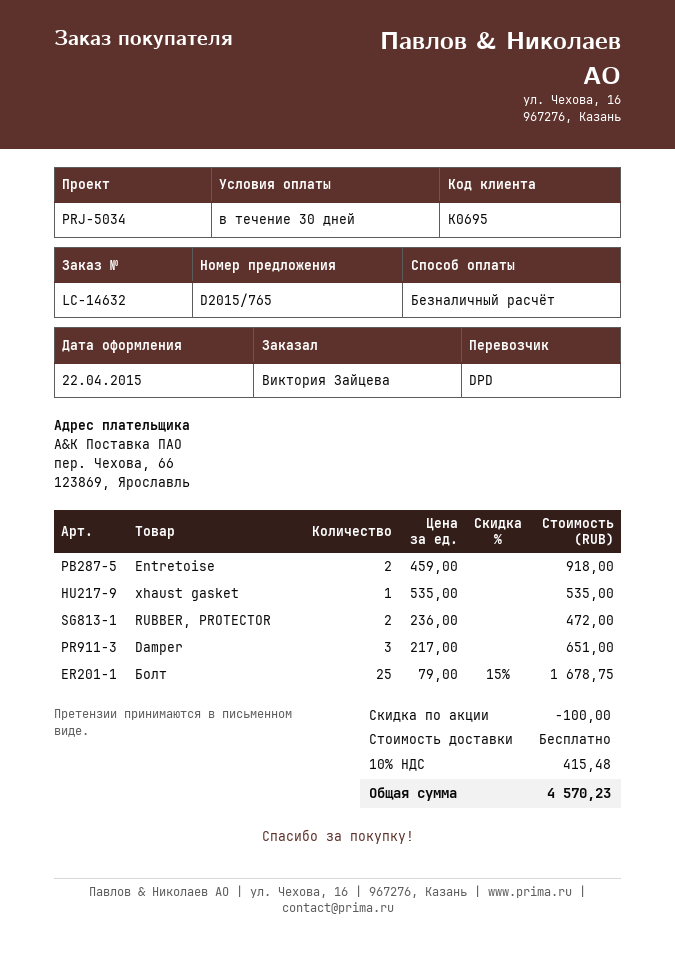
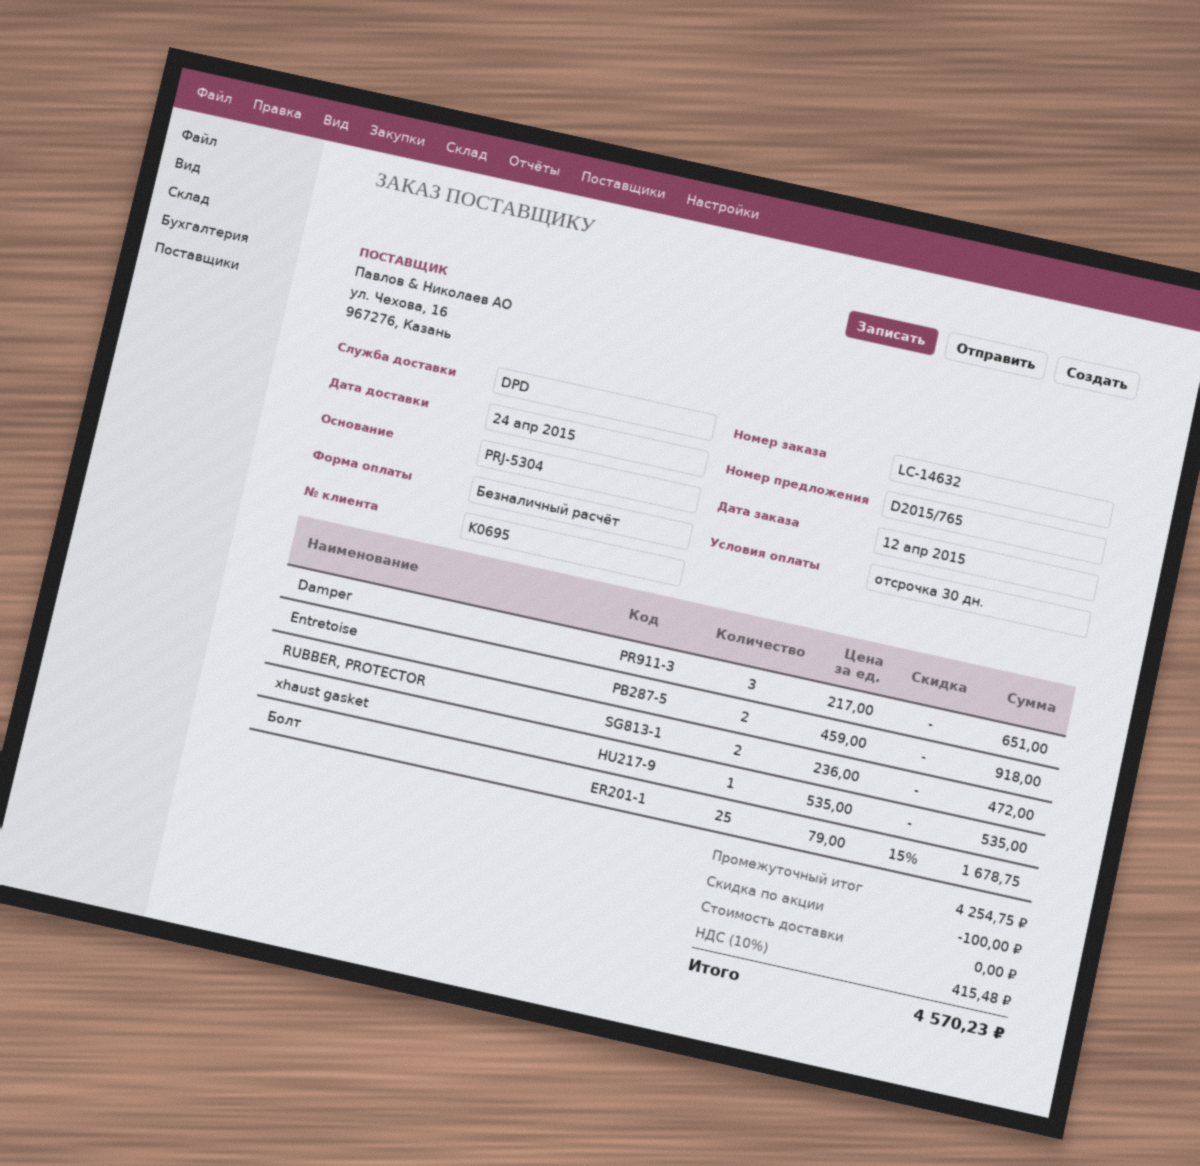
order date: 2015-04-22 -> 2015-04-12
reference: PRJ-5034 -> PRJ-5304

